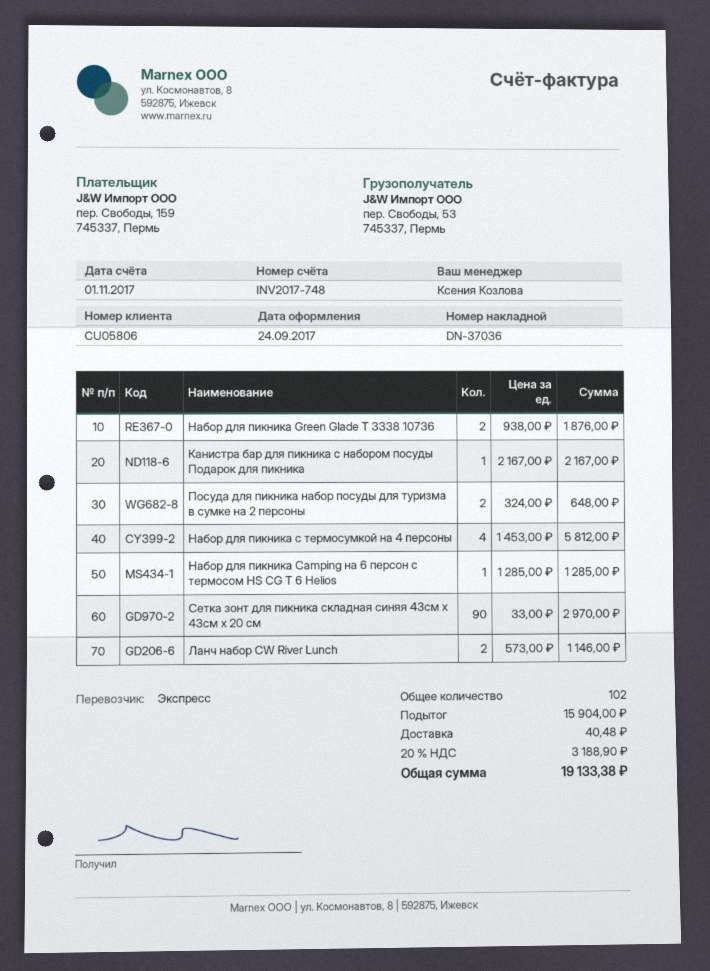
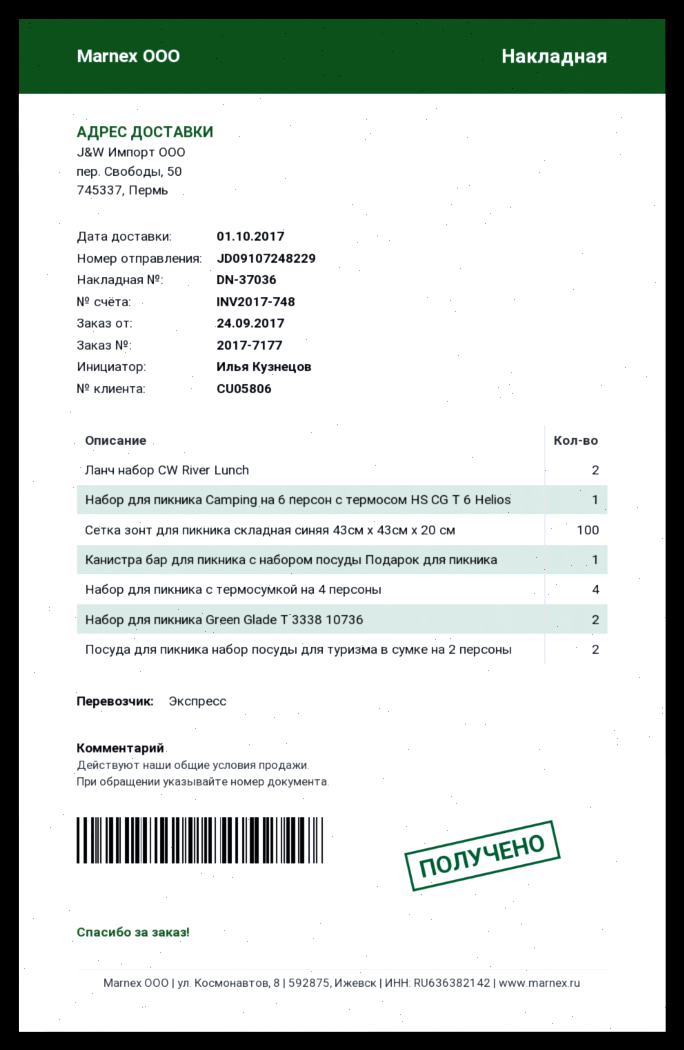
ship to: пер. Свободы, 53, 745337, Пермь -> пер. Свободы, 50, 745337, Пермь
Сетка зонт для пикника складная синяя 43см х 43см х 20 см: 90 -> 100

